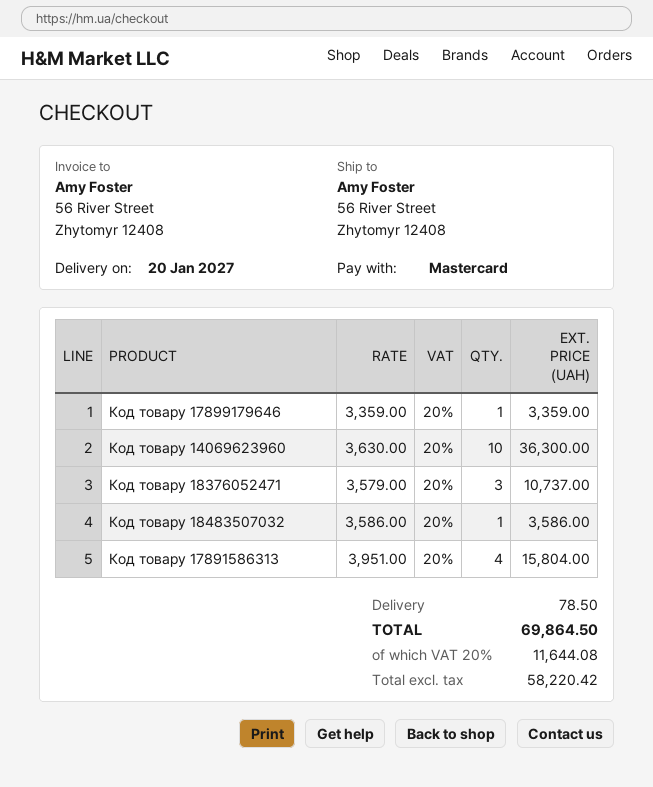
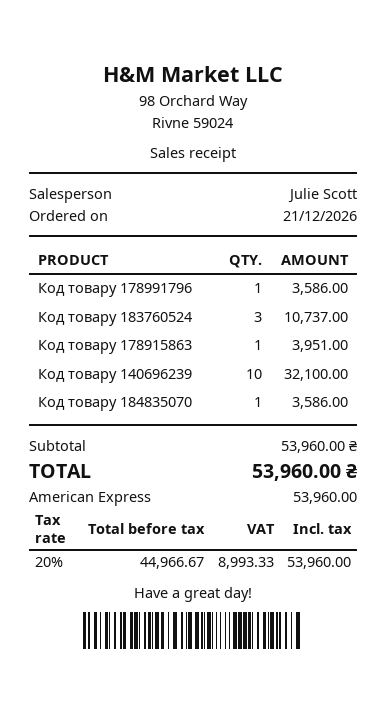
payment method: Mastercard -> American Express
Код товару 17899179646: 1 for 3359.00 -> 1 for 3586.00
Код товару 14069623960: 10 for 36300.00 -> 10 for 32100.00
Код товару 17891586313: 4 for 15804.00 -> 1 for 3951.00
shipping: 78.50 -> none
net: 58220.42 -> 44966.67
tax: 20% = 11644.08 -> 20% = 8993.33
total: 69864.50 -> 53960.00

